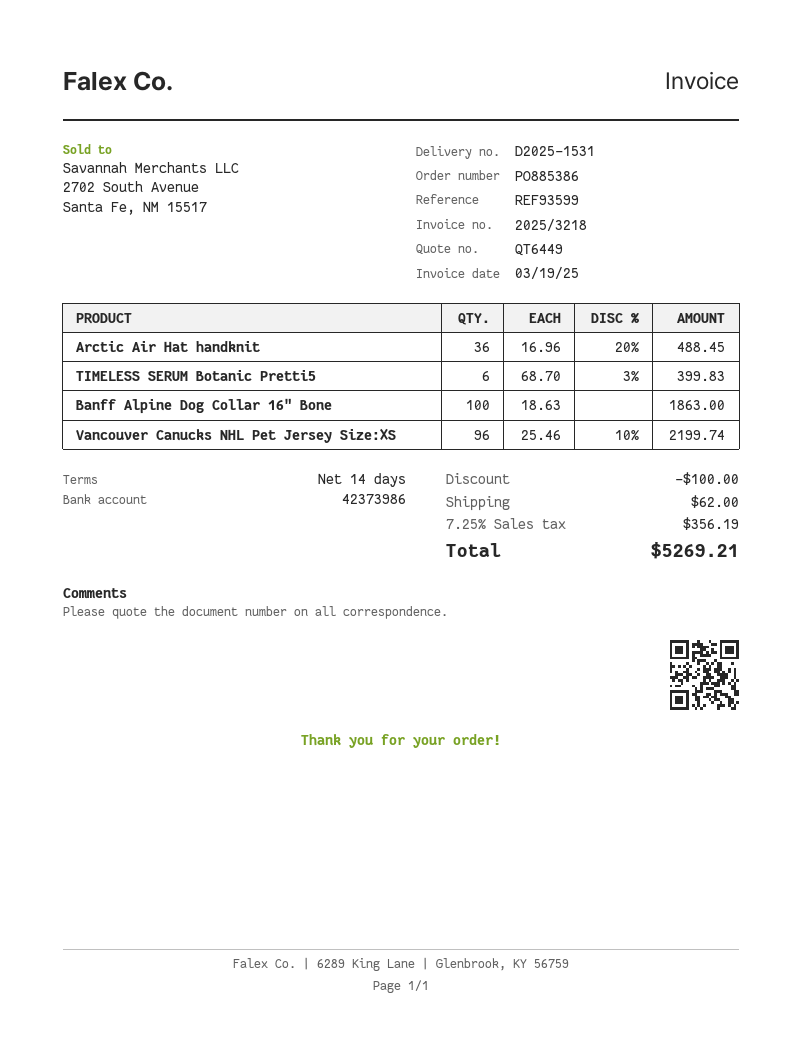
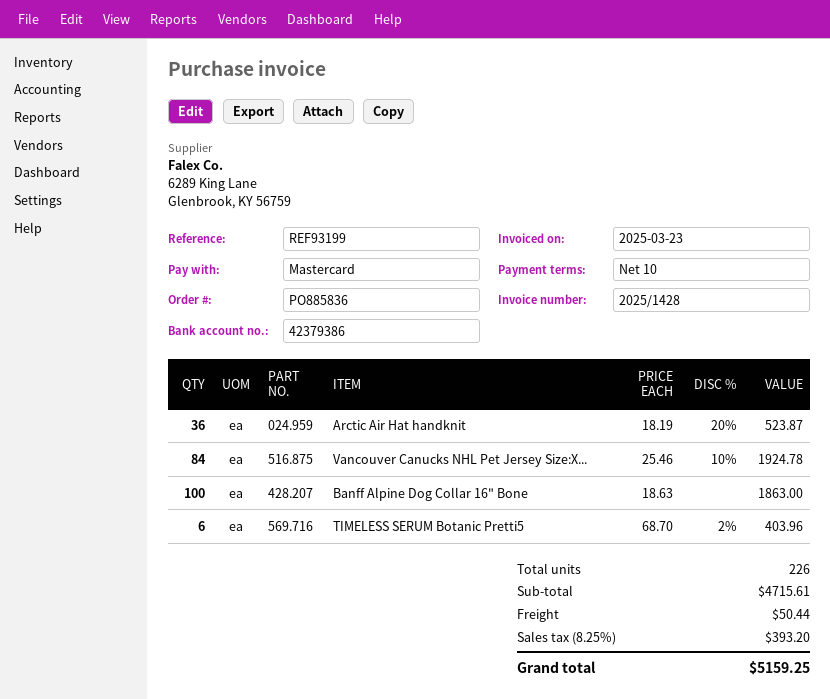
order number: PO885386 -> PO885836
invoice number: 2025/3218 -> 2025/1428
invoice date: 2025-03-19 -> 2025-03-23
payment terms: 14 days -> 10 days
reference: REF93599 -> REF93199
bank account: 42373986 -> 42379386
Arctic Air Hat handknit: 36 x 16.96 - 20% = 488.45 -> 36 x 18.19 - 20% = 523.87
TIMELESS SERUM Botanic Pretti5: 6 x 68.70 - 3% = 399.83 -> 6 x 68.70 - 2% = 403.96
Vancouver Canucks NHL Pet Jersey Size:XS: 96 x 25.46 - 10% = 2199.74 -> 84 x 25.46 - 10% = 1924.78
discount: 100.00 -> none
shipping: 62.00 -> 50.44
tax: 7.25% = 356.19 -> 8.25% = 393.20
total: 5269.21 -> 5159.25

